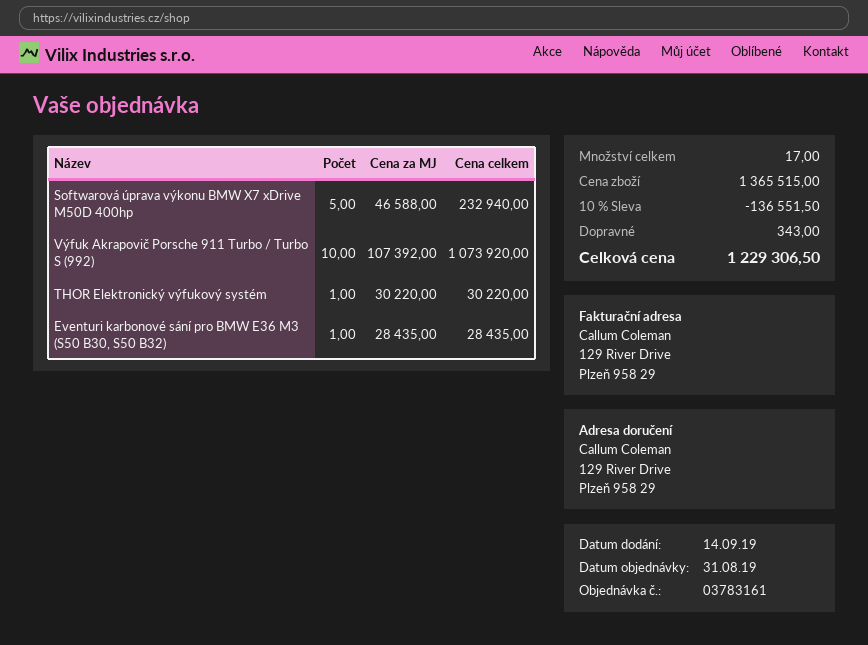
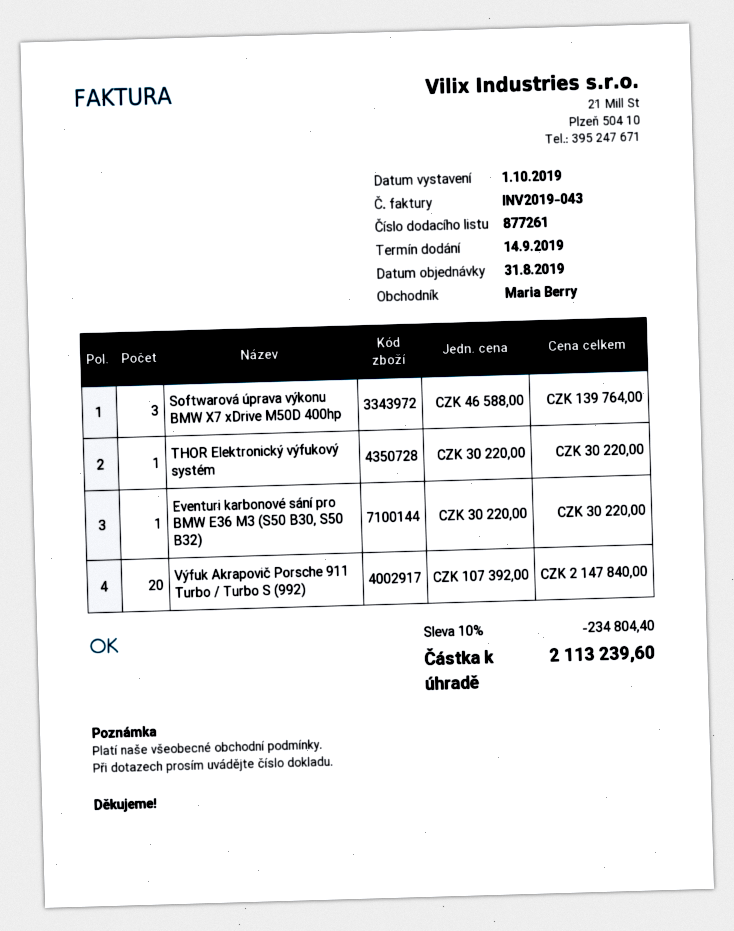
Softwarová úprava výkonu BMW X7 xDrive M50D 400hp: 5 x 46588.00 = 232940.00 -> 3 x 46588.00 = 139764.00
Výfuk Akrapovič Porsche 911 Turbo / Turbo S (992): 10 x 107392.00 = 1073920.00 -> 20 x 107392.00 = 2147840.00
Eventuri karbonové sání pro BMW E36 M3 (S50 B30, S50 B32): 1 x 28435.00 = 28435.00 -> 1 x 30220.00 = 30220.00
discount: 10% = 136551.50 -> 10% = 234804.40
shipping: 343.00 -> none
total: 1229306.50 -> 2113239.60

